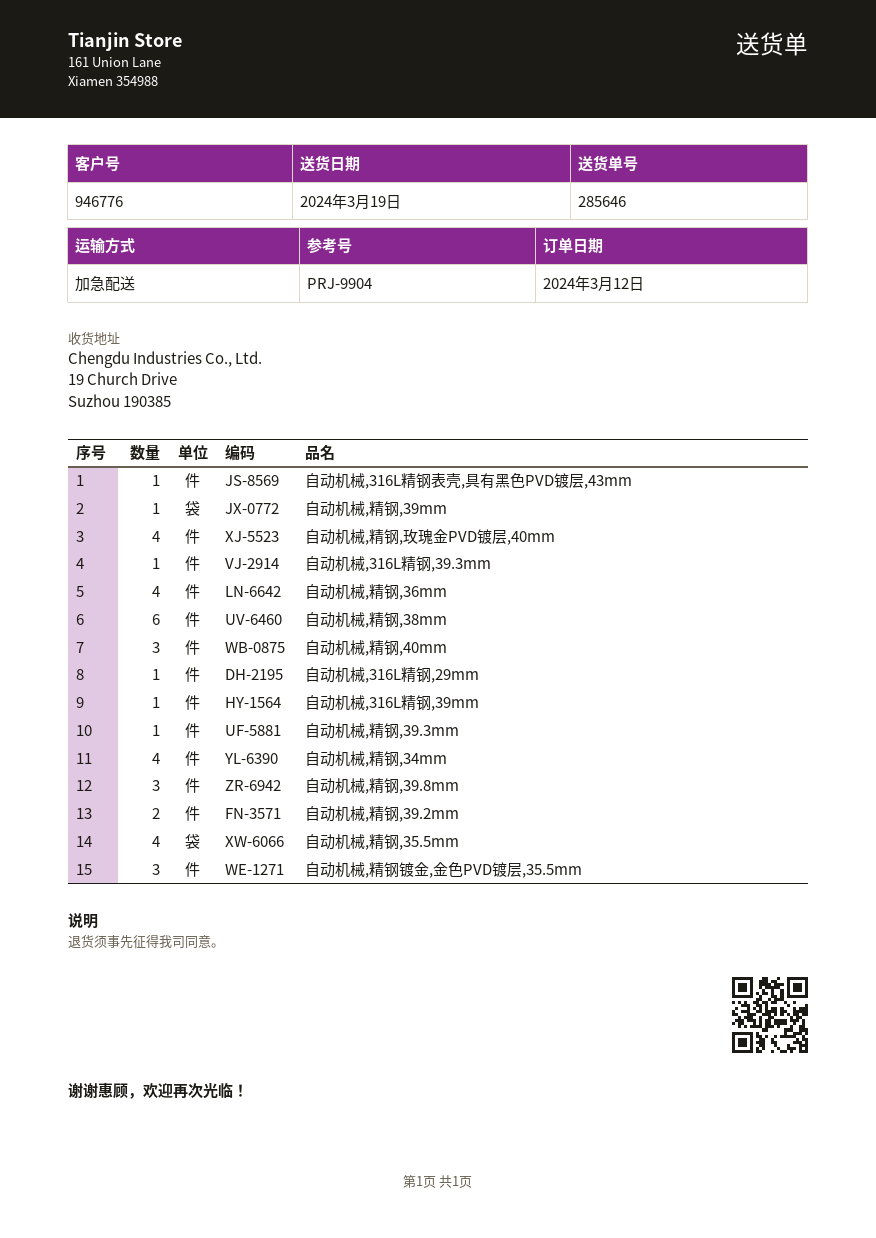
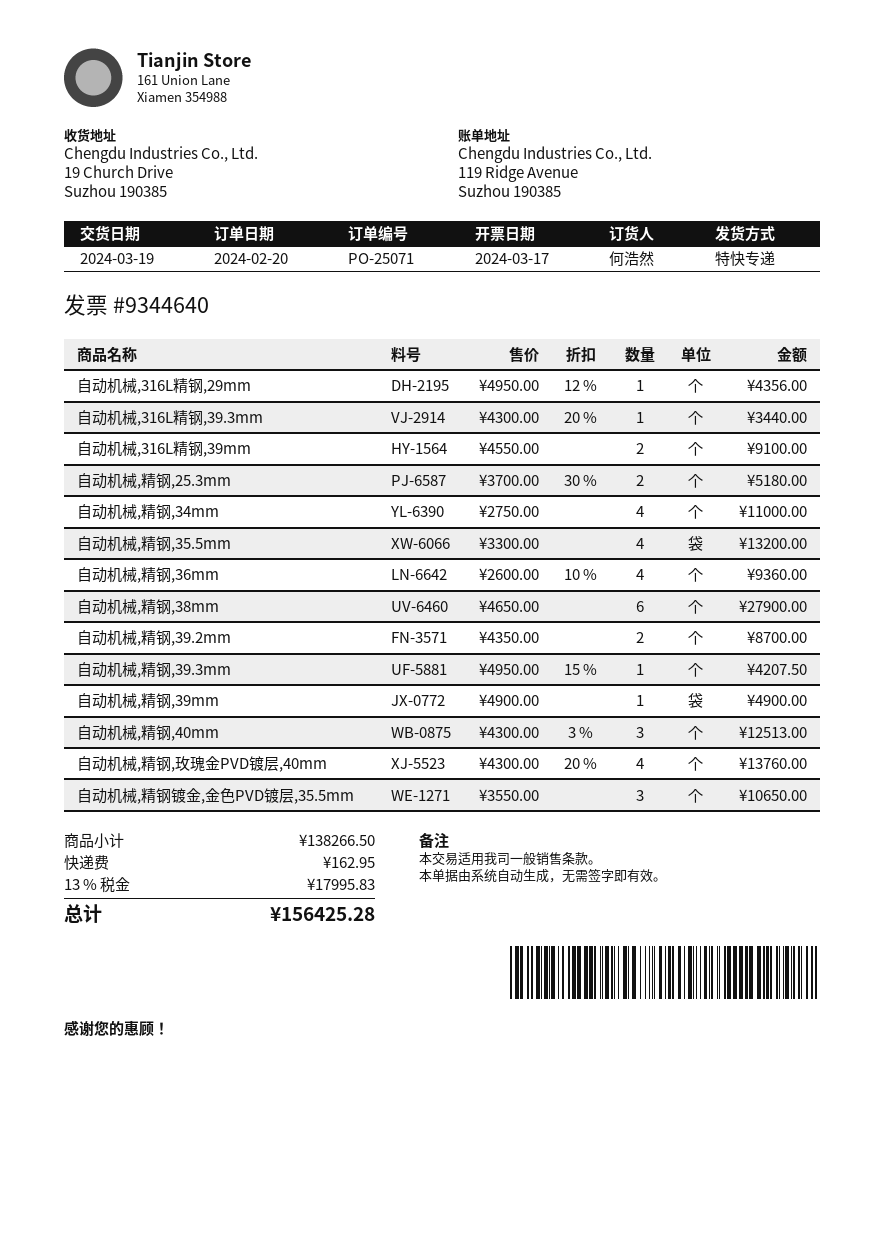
order date: 2024-03-12 -> 2024-02-20
自动机械,316L精钢表壳,具有黑色PVD镀层,43mm: 1 -> none
自动机械,316L精钢,39mm: 1 -> 2
自动机械,精钢,39.8mm: 3 -> none
自动机械,精钢,25.3mm: none -> 2

